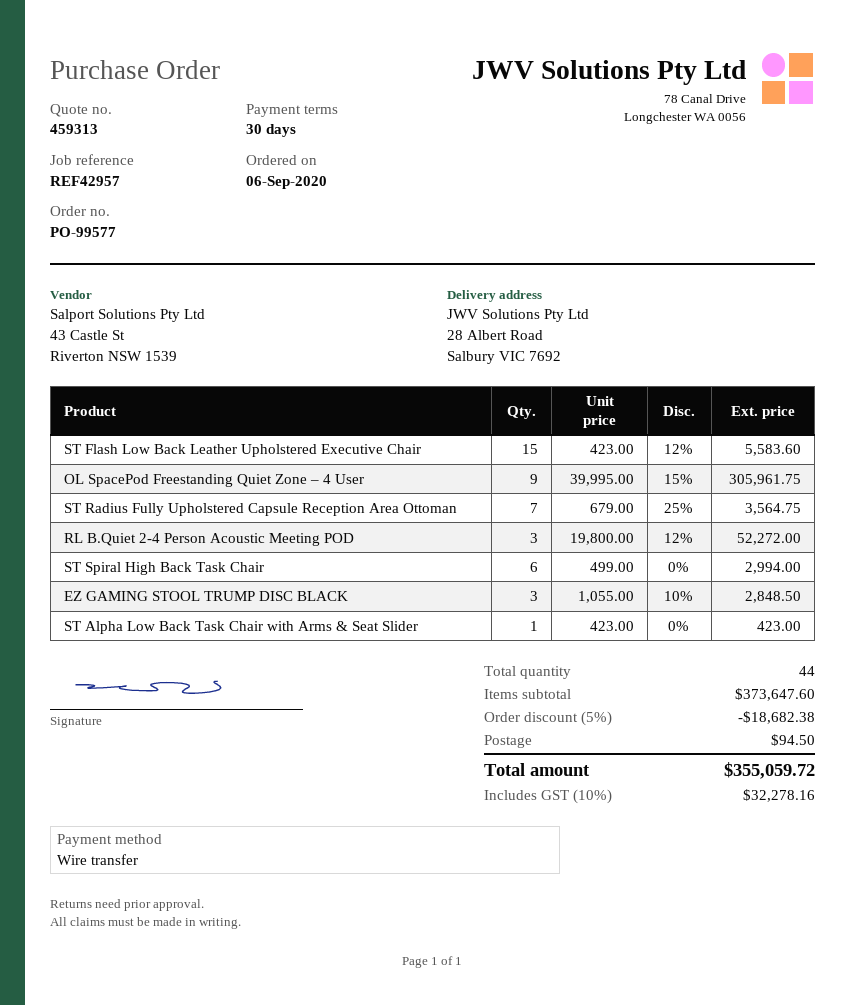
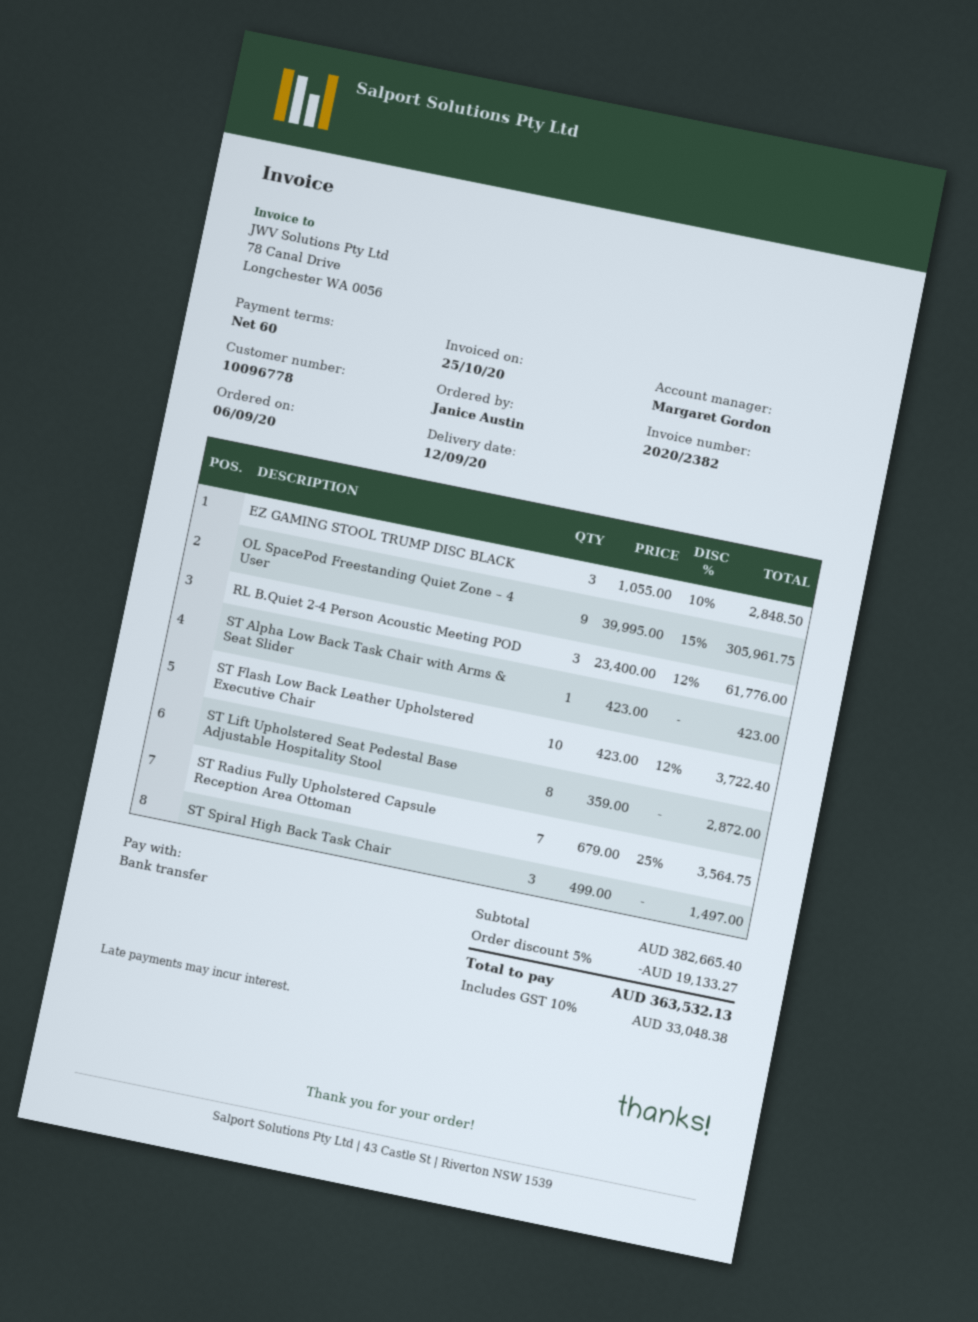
payment terms: 30 days -> 60 days
ST Flash Low Back Leather Upholstered Executive Chair: 15 x 423.00 - 12% = 5583.60 -> 10 x 423.00 - 12% = 3722.40
RL B.Quiet 2-4 Person Acoustic Meeting POD: 3 x 19800.00 - 12% = 52272.00 -> 3 x 23400.00 - 12% = 61776.00
ST Spiral High Back Task Chair: 6 x 499.00 = 2994.00 -> 3 x 499.00 = 1497.00
ST Lift Upholstered Seat Pedestal Base Adjustable Hospitality Stool: none -> 8 x 359.00 = 2872.00
subtotal: 373647.60 -> 382665.40
discount: 5% = 18682.38 -> 5% = 19133.27
shipping: 94.50 -> none
tax: 10% = 32278.16 -> 10% = 33048.38
total: 355059.72 -> 363532.13

